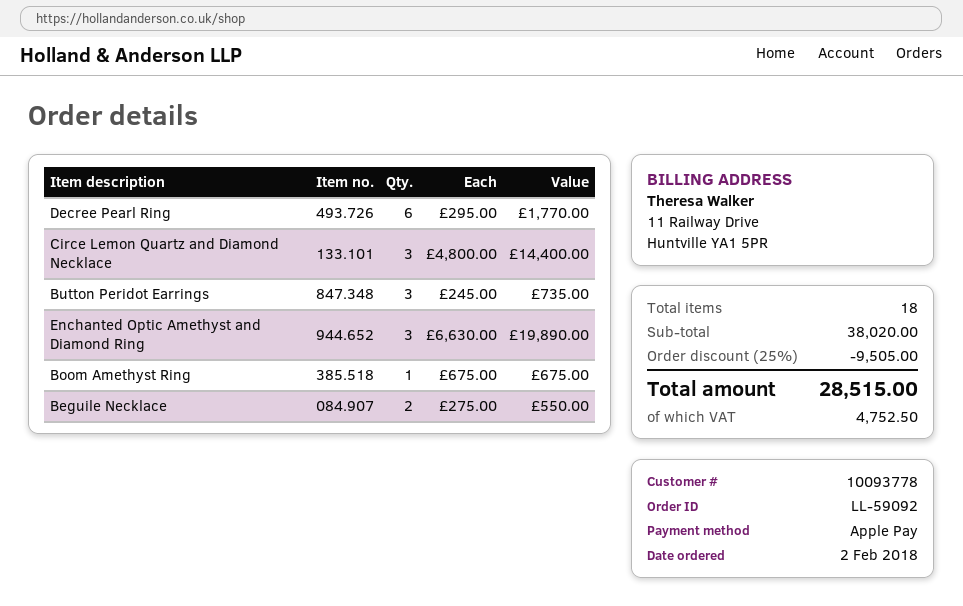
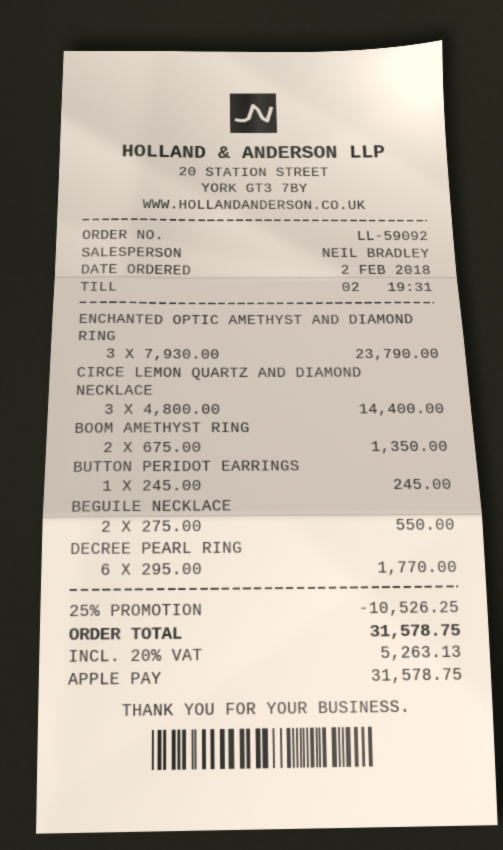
Button Peridot Earrings: 3 x 245.00 = 735.00 -> 1 x 245.00 = 245.00
Enchanted Optic Amethyst and Diamond Ring: 3 x 6630.00 = 19890.00 -> 3 x 7930.00 = 23790.00
Boom Amethyst Ring: 1 x 675.00 = 675.00 -> 2 x 675.00 = 1350.00
discount: 25% = 9505.00 -> 25% = 10526.25
tax: 4752.50 -> 5263.13
total: 28515.00 -> 31578.75

